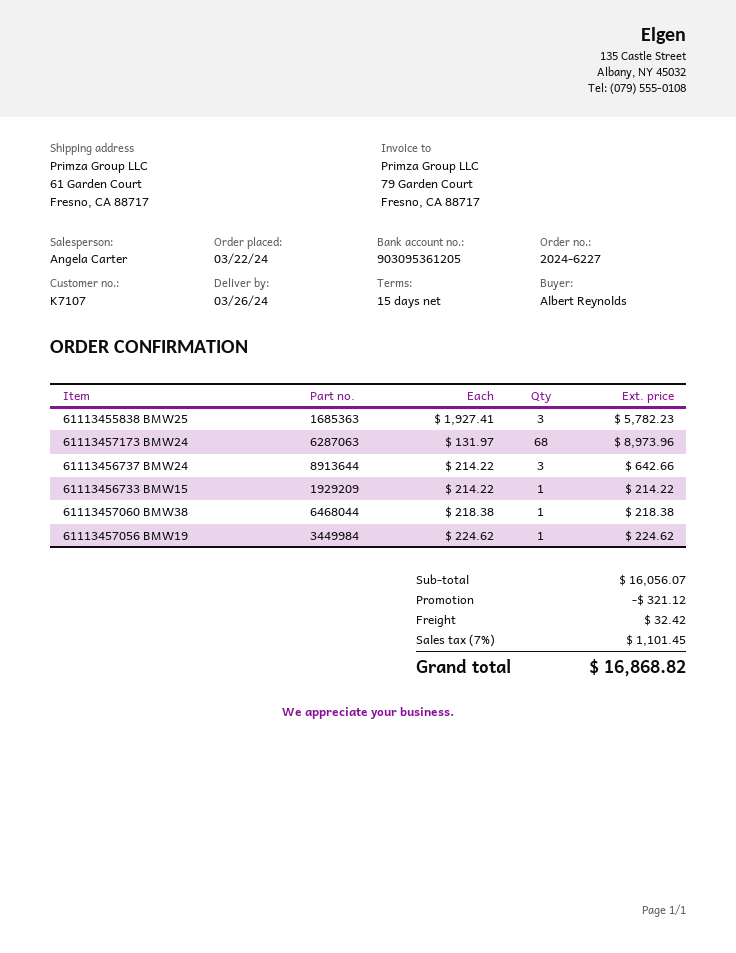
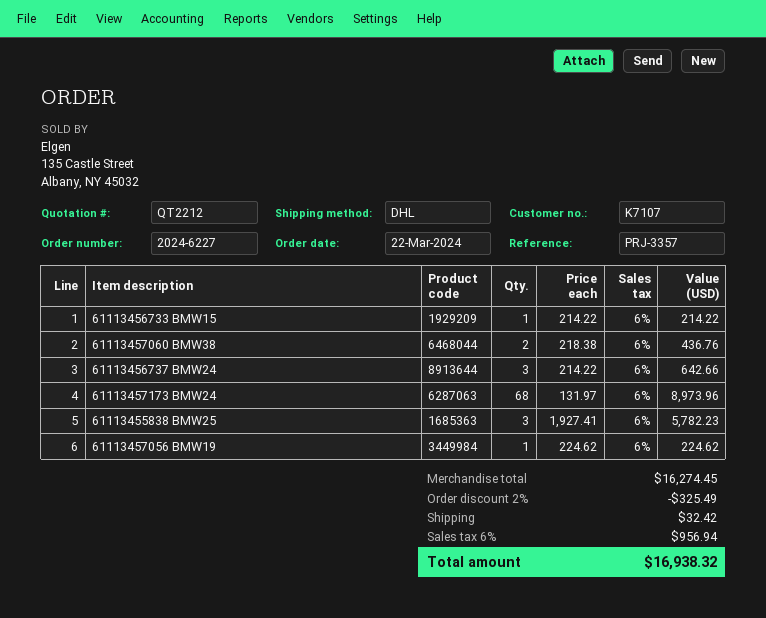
61113457060 BMW38: 1 x 218.38 = 218.38 -> 2 x 218.38 = 436.76
subtotal: 16056.07 -> 16274.45
discount: 321.12 -> 325.49
tax: 7% = 1101.45 -> 6% = 956.94
total: 16868.82 -> 16938.32

